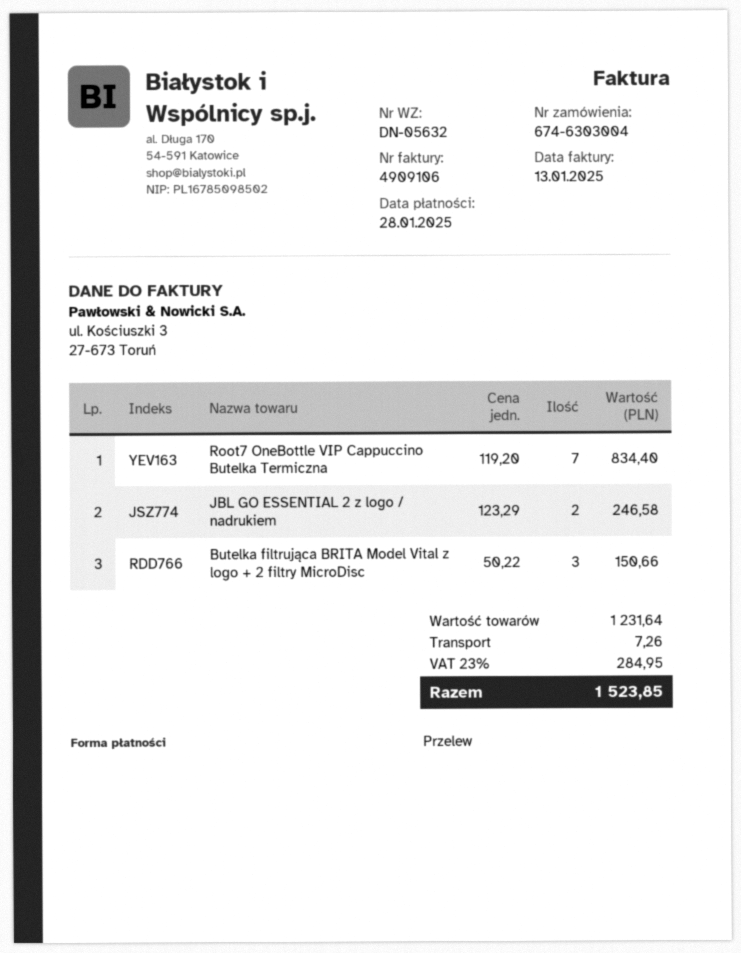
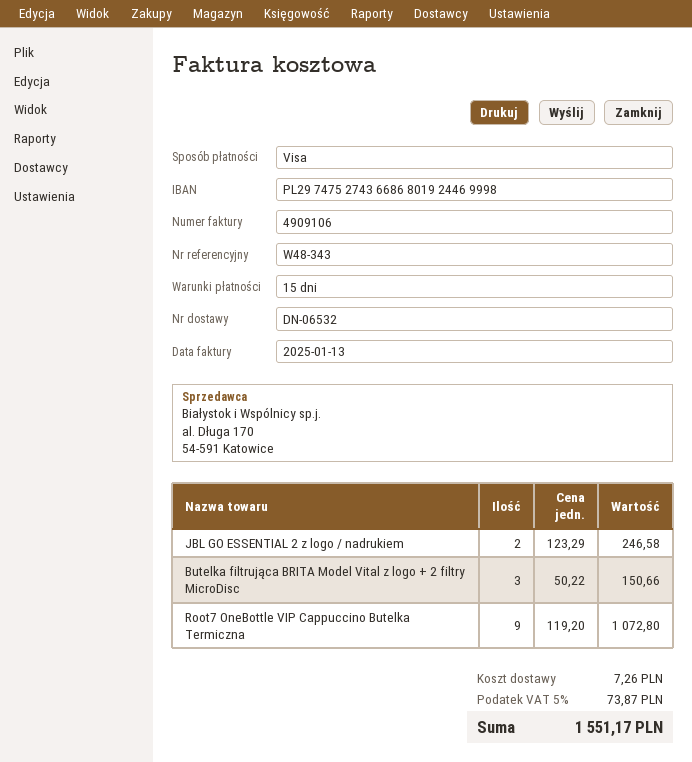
delivery note number: DN-05632 -> DN-06532
payment method: bank transfer -> Visa
Root7 OneBottle VIP Cappuccino Butelka Termiczna: 7 x 119.20 = 834.40 -> 9 x 119.20 = 1072.80
tax: 23% = 284.95 -> 5% = 73.87
total: 1523.85 -> 1551.17

